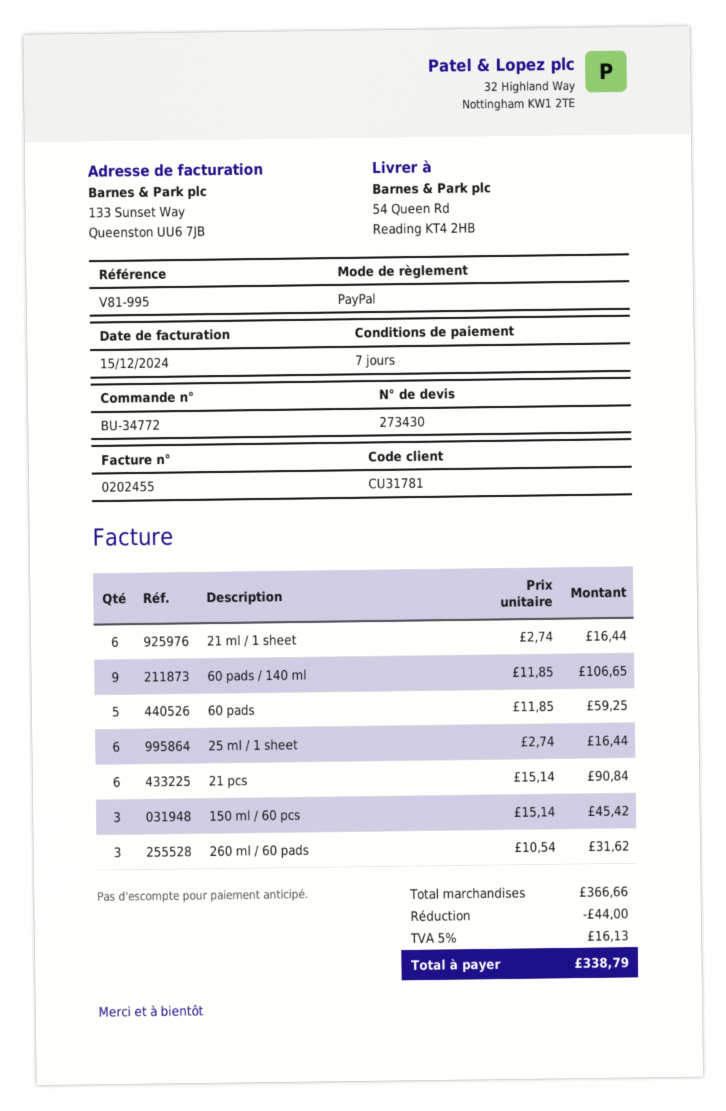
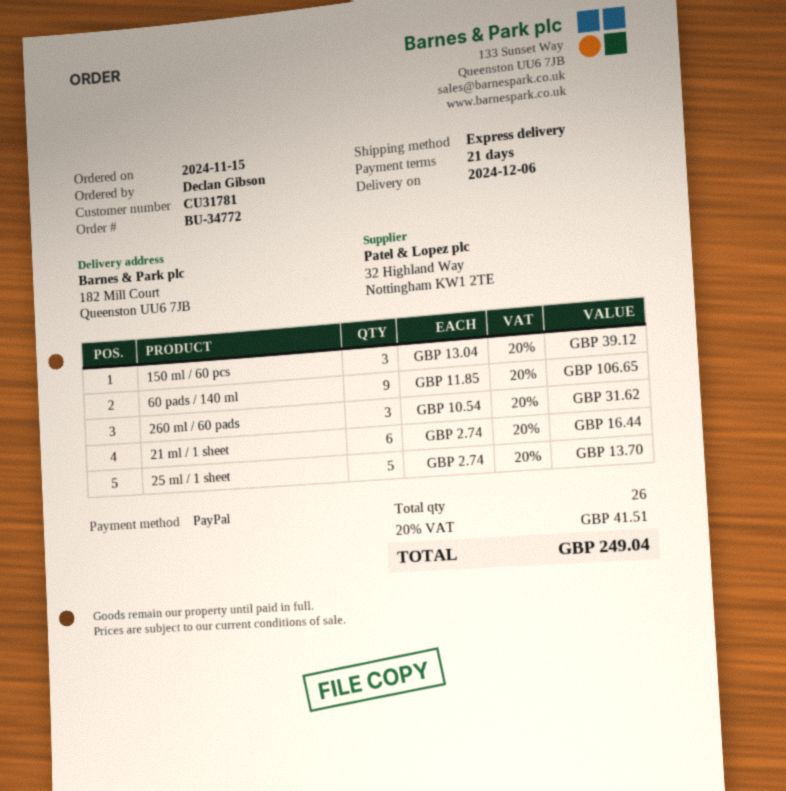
payment terms: 7 days -> 21 days
ship to: 54 Queen Rd, Reading KT4 2HB -> 182 Mill Court, Queenston UU6 7JB
60 pads: 5 x 11.85 = 59.25 -> none
25 ml / 1 sheet: 6 x 2.74 = 16.44 -> 5 x 2.74 = 13.70
21 pcs: 6 x 15.14 = 90.84 -> none
150 ml / 60 pcs: 3 x 15.14 = 45.42 -> 3 x 13.04 = 39.12
discount: 44.00 -> none
tax: 5% = 16.13 -> 20% = 41.51
total: 338.79 -> 249.04

